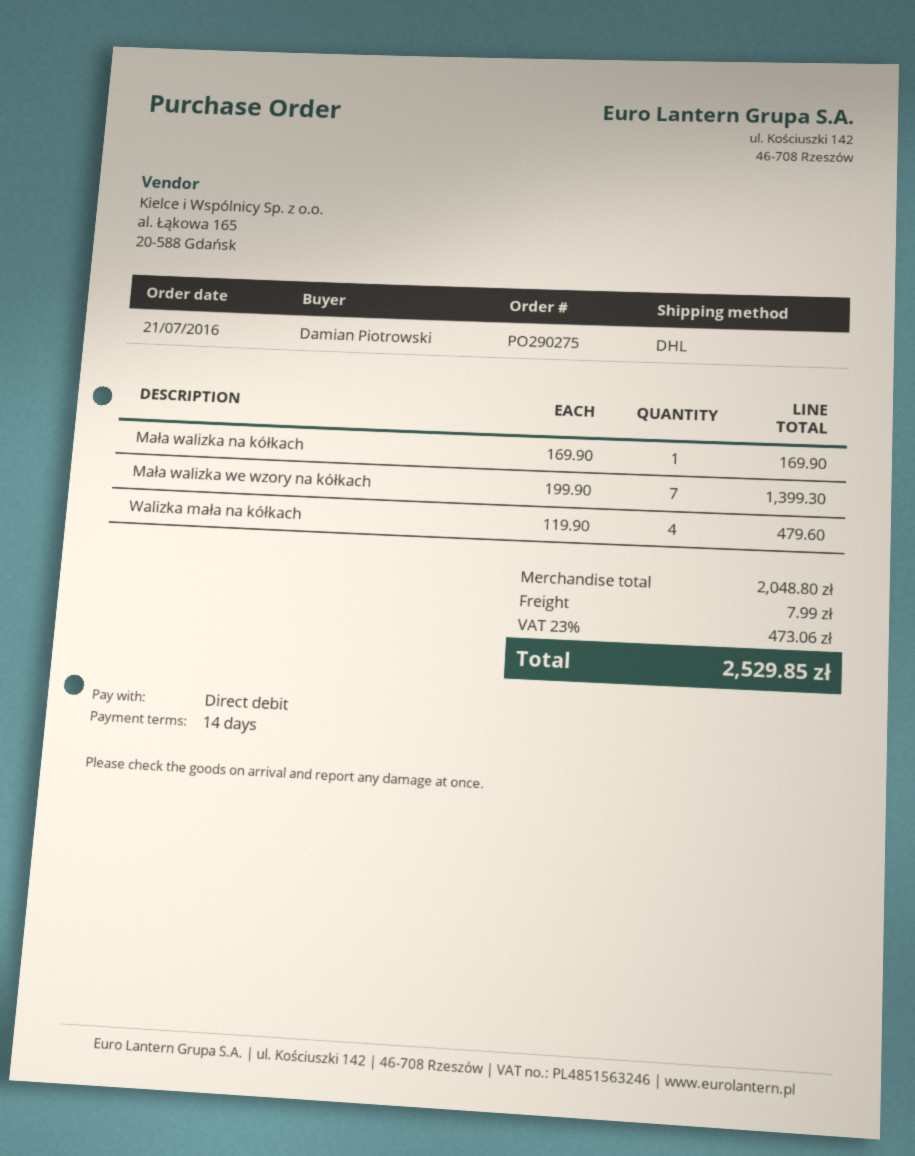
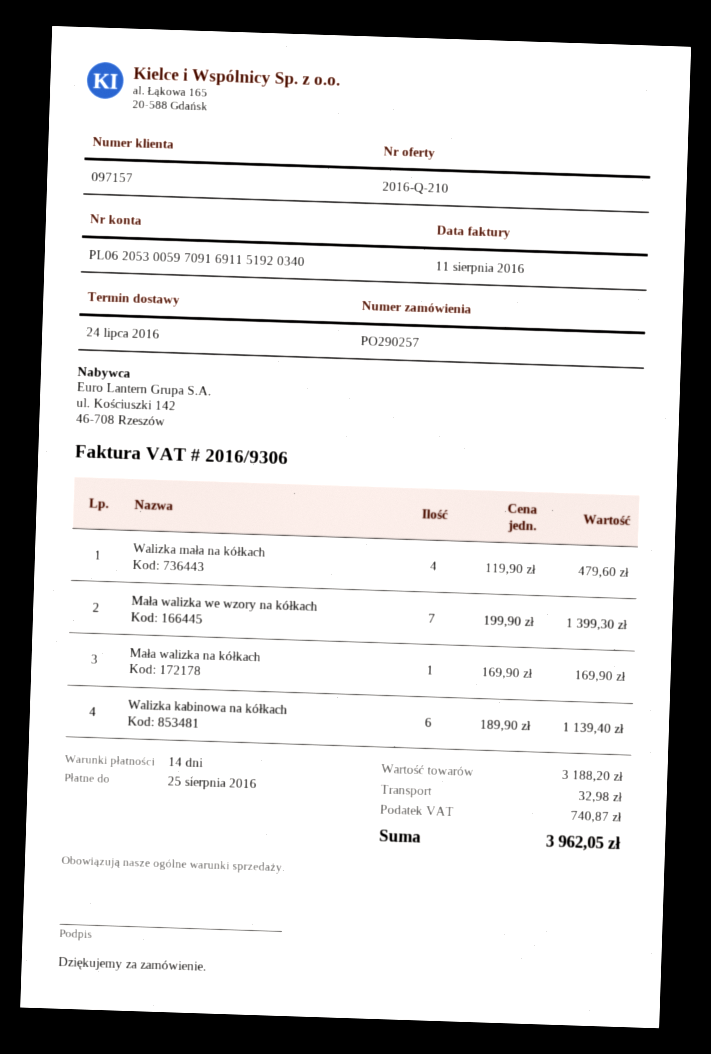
order number: PO290275 -> PO290257
Walizka kabinowa na kółkach: none -> 6 x 189.90 = 1139.40
subtotal: 2048.80 -> 3188.20
shipping: 7.99 -> 32.98
tax: 473.06 -> 740.87
total: 2529.85 -> 3962.05

